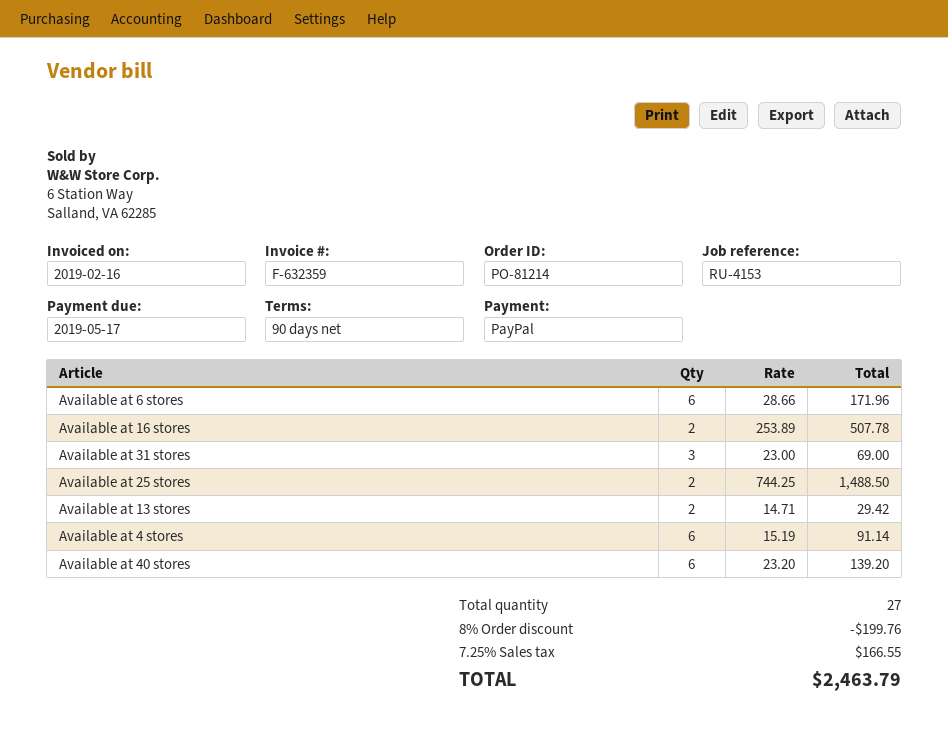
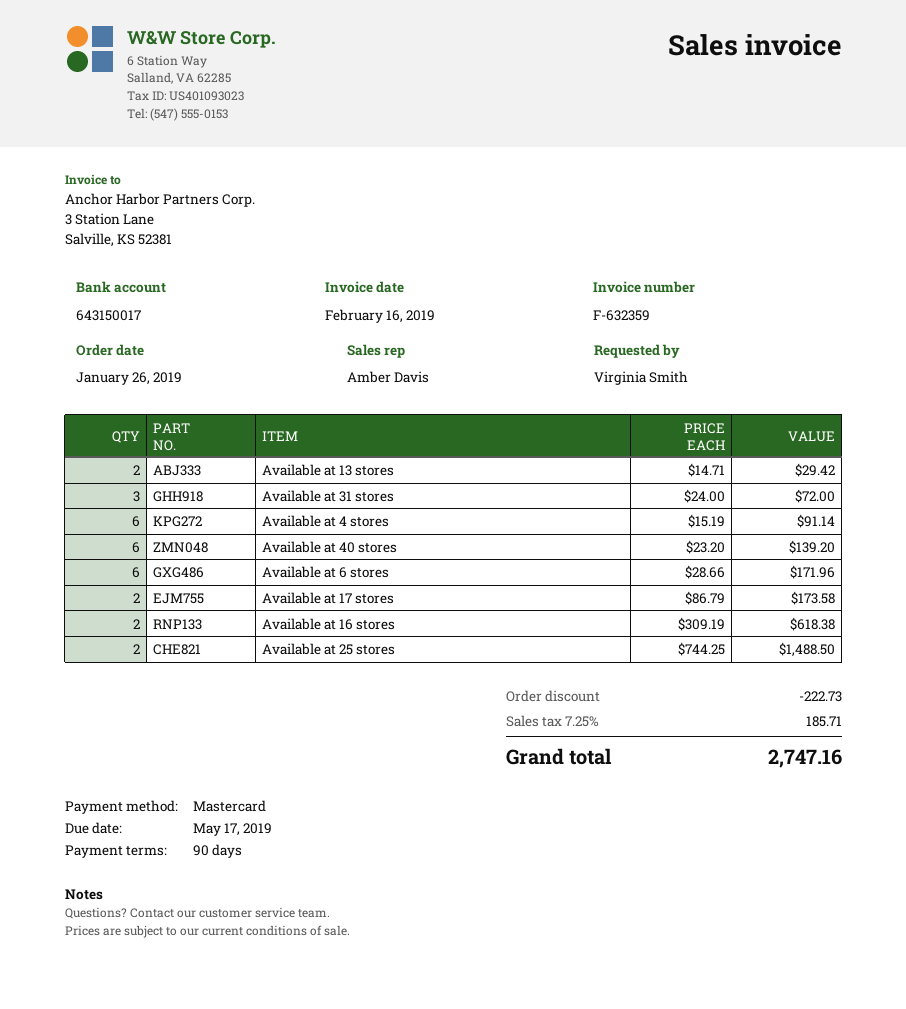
payment method: PayPal -> Mastercard
Available at 16 stores: 2 x 253.89 = 507.78 -> 2 x 309.19 = 618.38
Available at 31 stores: 3 x 23.00 = 69.00 -> 3 x 24.00 = 72.00
Available at 17 stores: none -> 2 x 86.79 = 173.58
discount: 199.76 -> 222.73
tax: 7.25% = 166.55 -> 7.25% = 185.71
total: 2463.79 -> 2747.16

